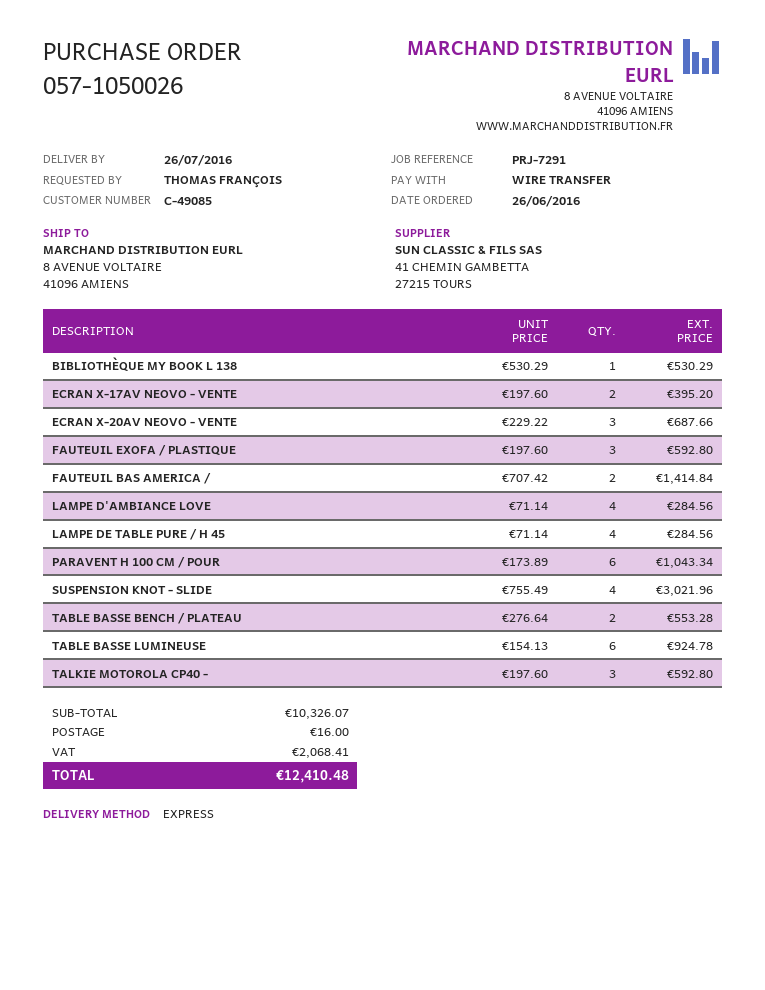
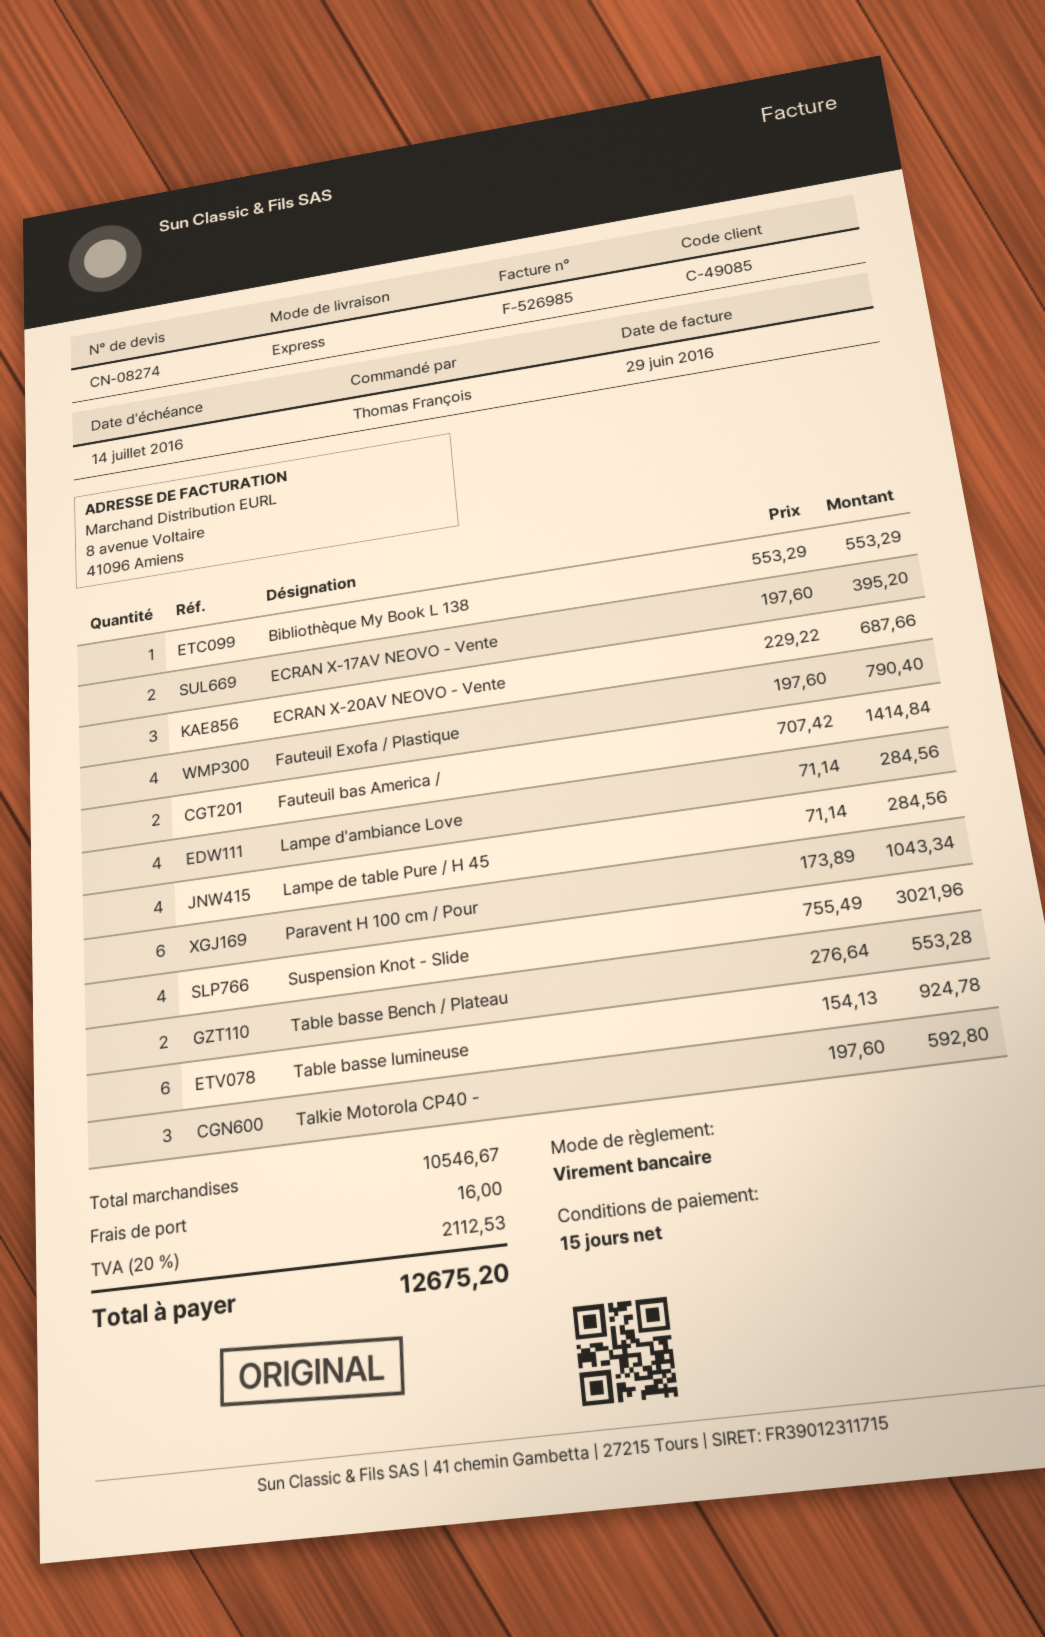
BIBLIOTHÈQUE MY BOOK L 138: 1 x 530.29 = 530.29 -> 1 x 553.29 = 553.29
FAUTEUIL EXOFA / PLASTIQUE: 3 x 197.60 = 592.80 -> 4 x 197.60 = 790.40
subtotal: 10326.07 -> 10546.67
tax: 2068.41 -> 2112.53
total: 12410.48 -> 12675.20

